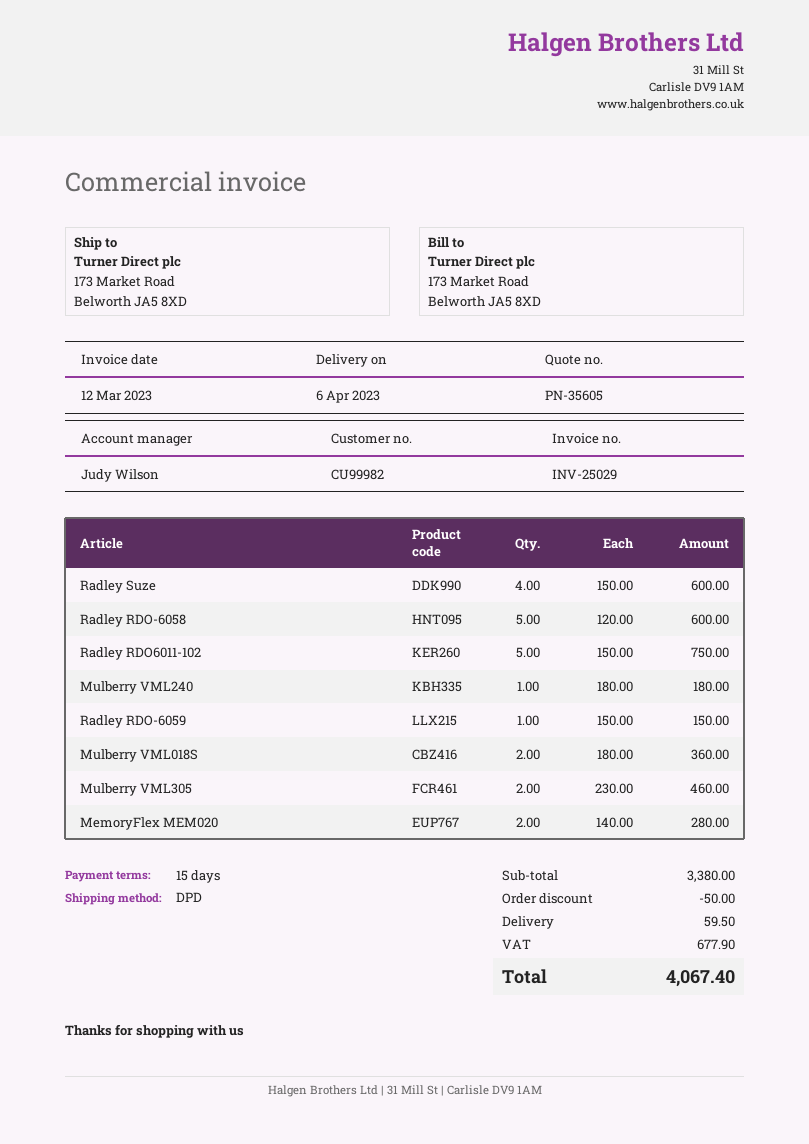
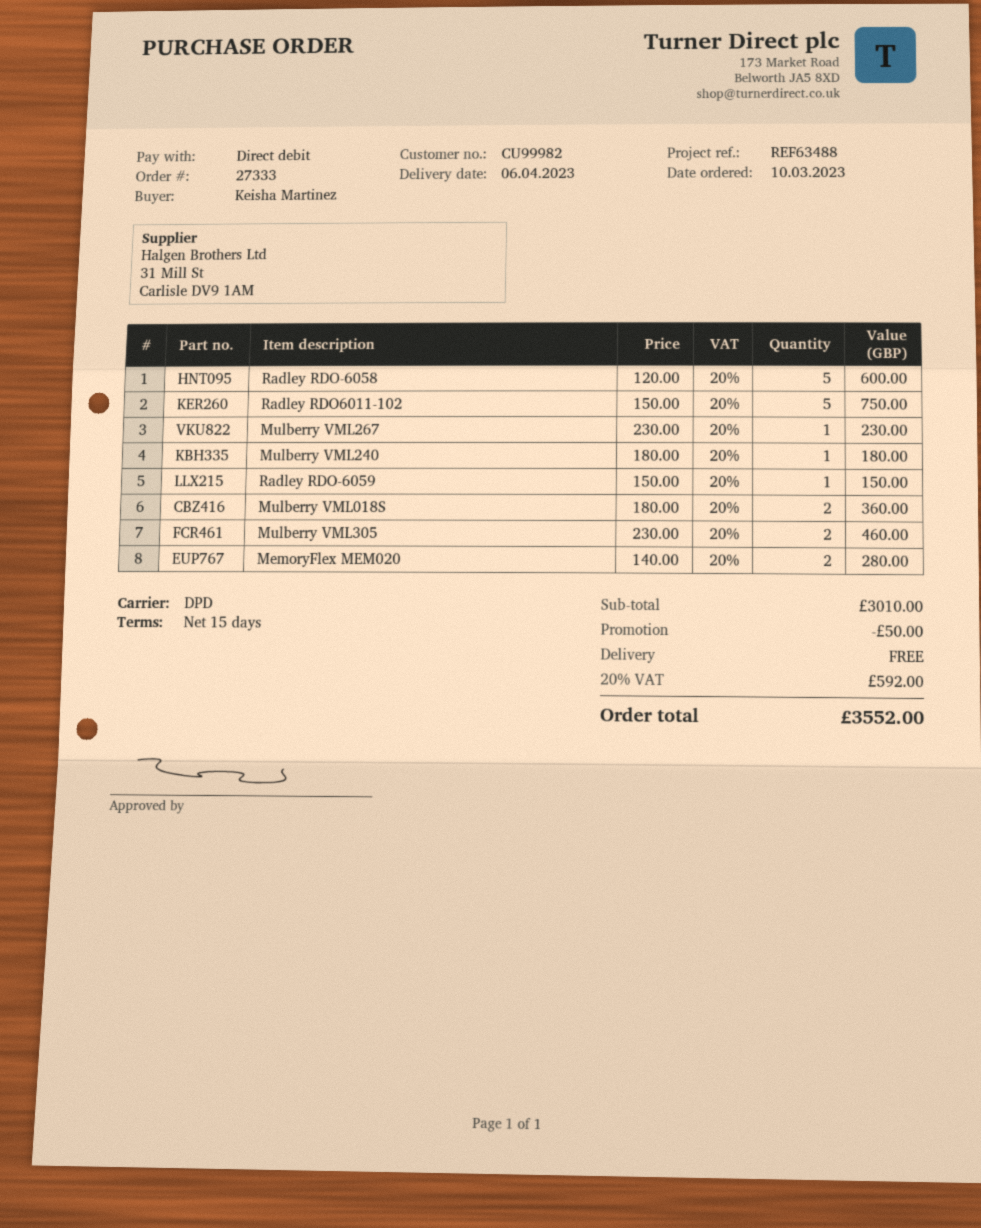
Radley Suze: 4 x 150.00 = 600.00 -> none
Mulberry VML267: none -> 1 x 230.00 = 230.00
subtotal: 3380.00 -> 3010.00
shipping: 59.50 -> 0.00
tax: 677.90 -> 592.00
total: 4067.40 -> 3552.00

